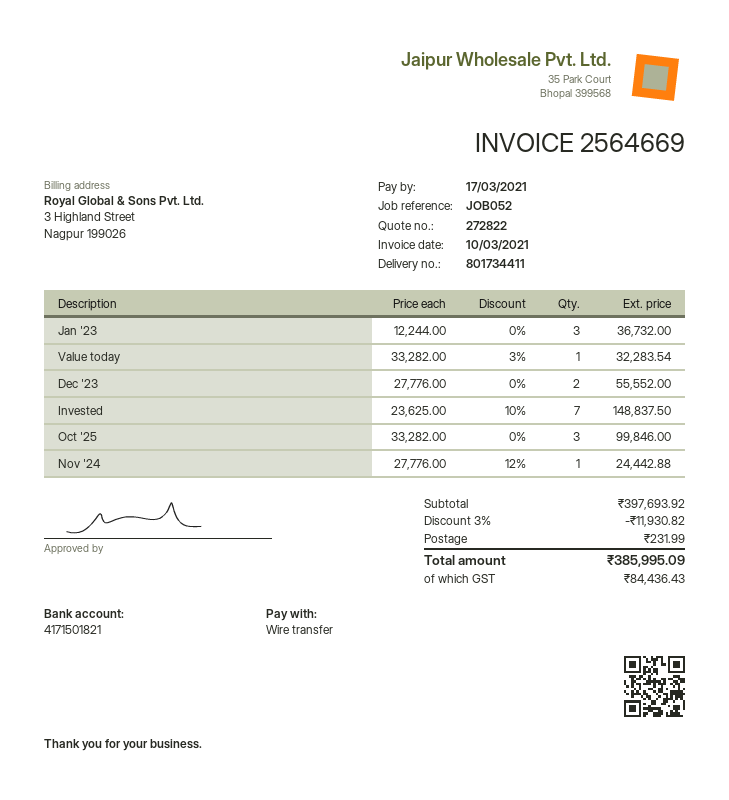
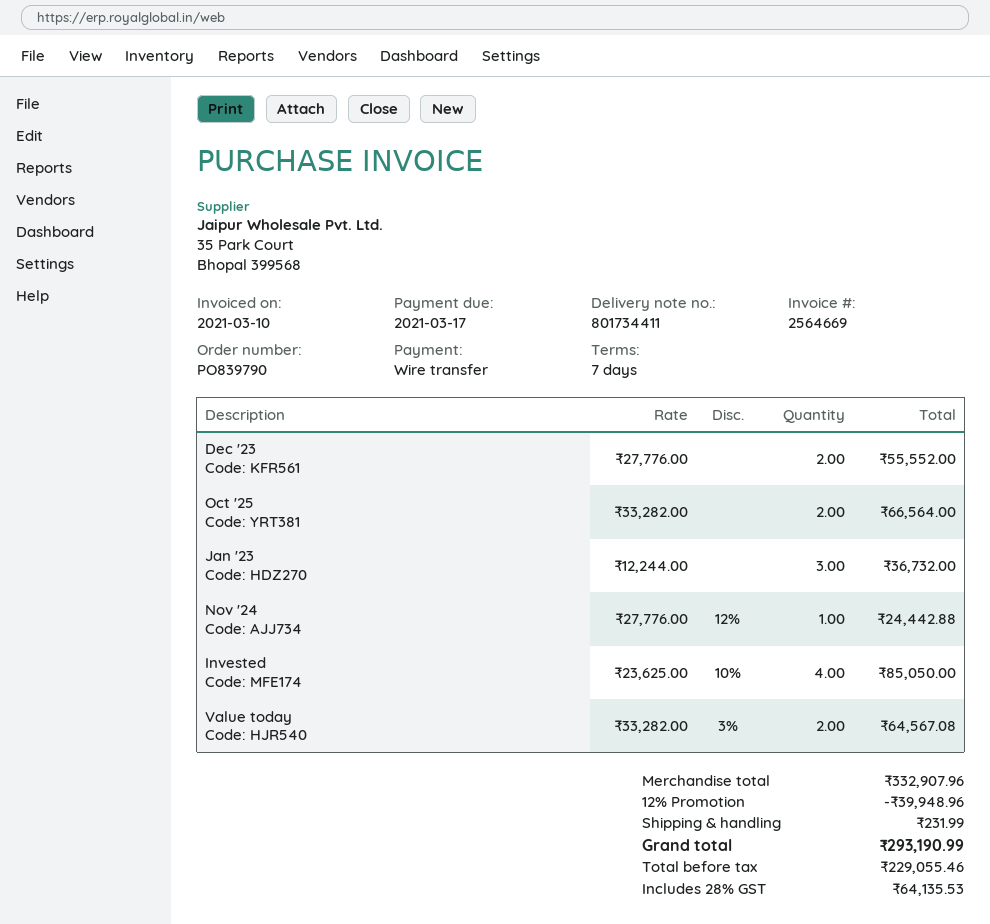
Value today: 1 x 33282.00 - 3% = 32283.54 -> 2 x 33282.00 - 3% = 64567.08
Invested: 7 x 23625.00 - 10% = 148837.50 -> 4 x 23625.00 - 10% = 85050.00
Oct '25: 3 x 33282.00 = 99846.00 -> 2 x 33282.00 = 66564.00
subtotal: 397693.92 -> 332907.96
discount: 3% = 11930.82 -> 12% = 39948.96
tax: 84436.43 -> 64135.53
total: 385995.09 -> 293190.99

